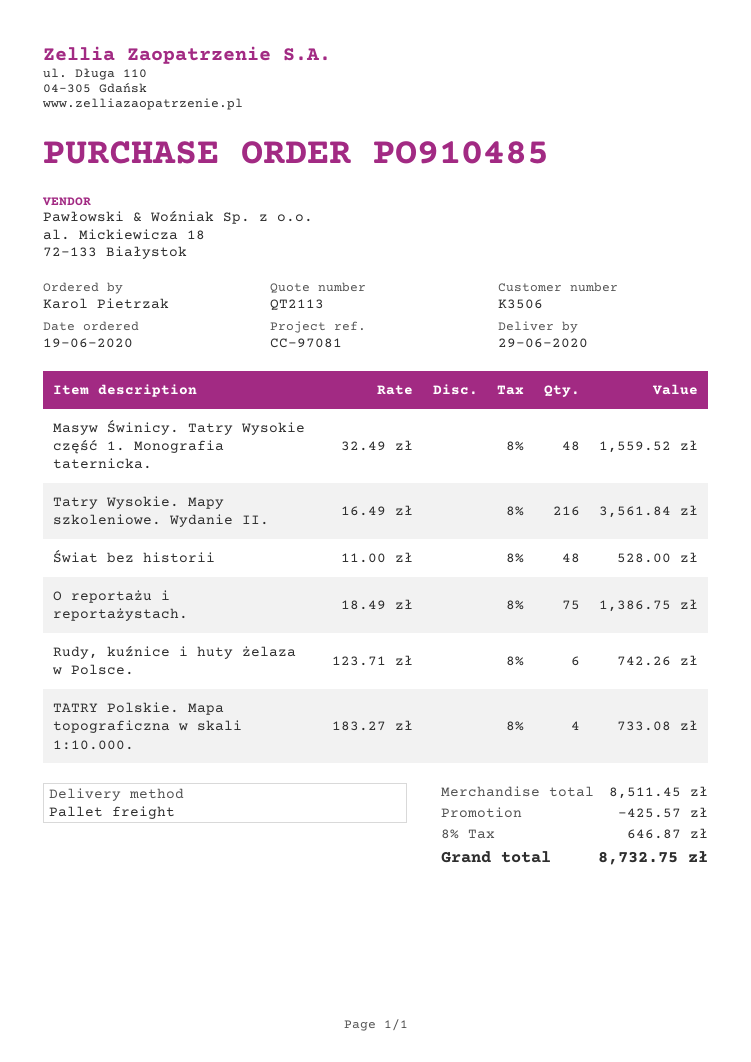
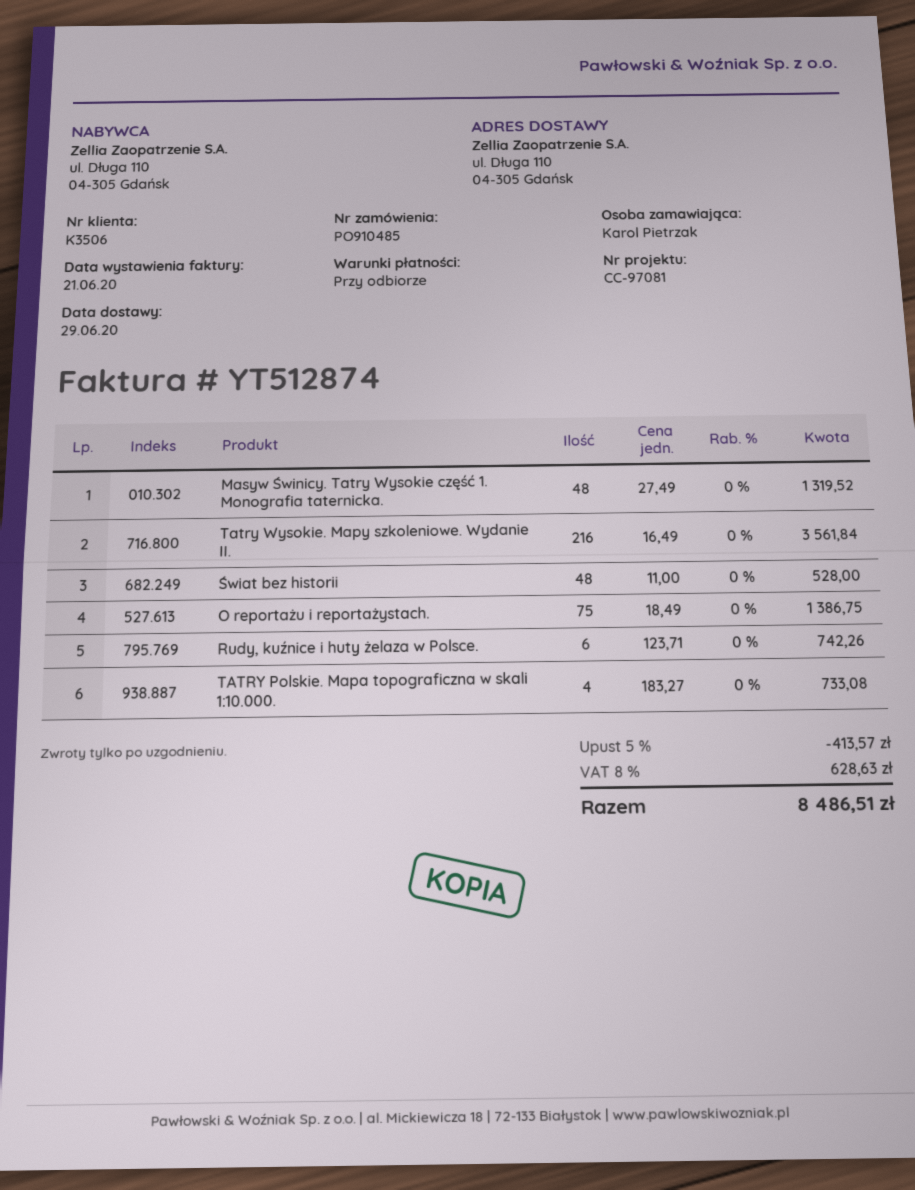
Masyw Świnicy. Tatry Wysokie część 1. Monografia taternicka.: 48 x 32.49 = 1559.52 -> 48 x 27.49 = 1319.52
discount: 425.57 -> 413.57
tax: 8% = 646.87 -> 8% = 628.63
total: 8732.75 -> 8486.51

